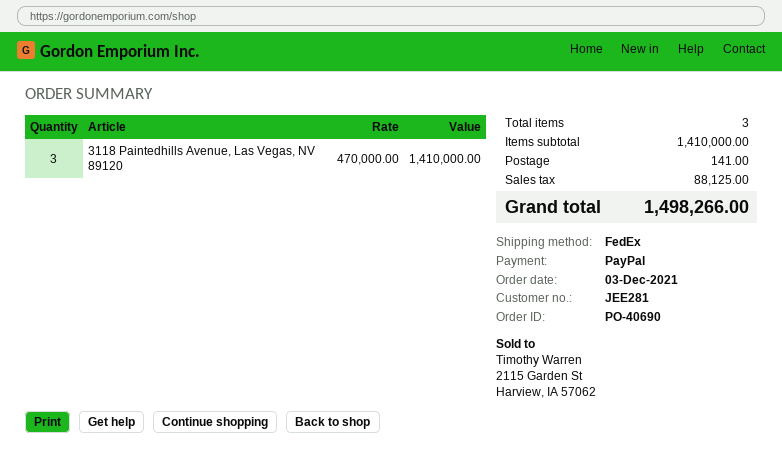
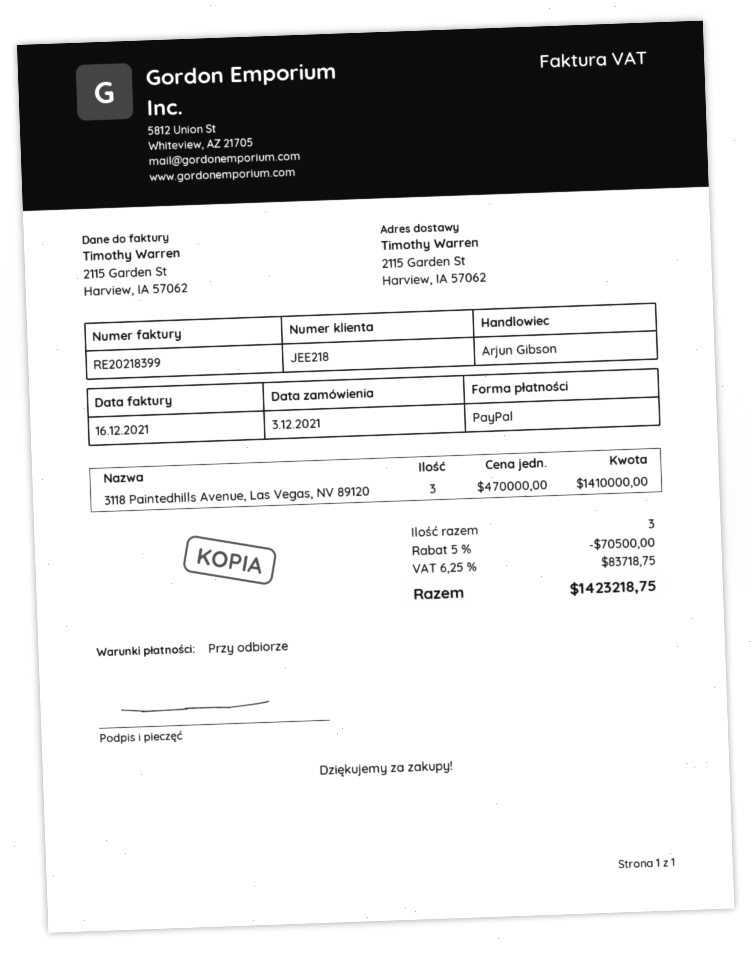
customer number: JEE281 -> JEE218
discount: none -> 5% = 70500.00
shipping: 141.00 -> none
tax: 88125.00 -> 83718.75
total: 1498266.00 -> 1423218.75

